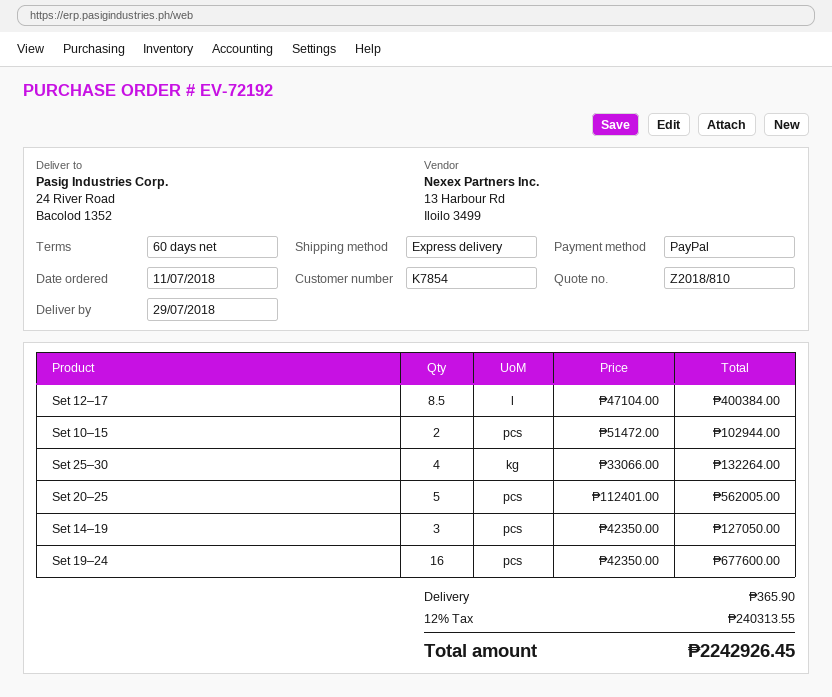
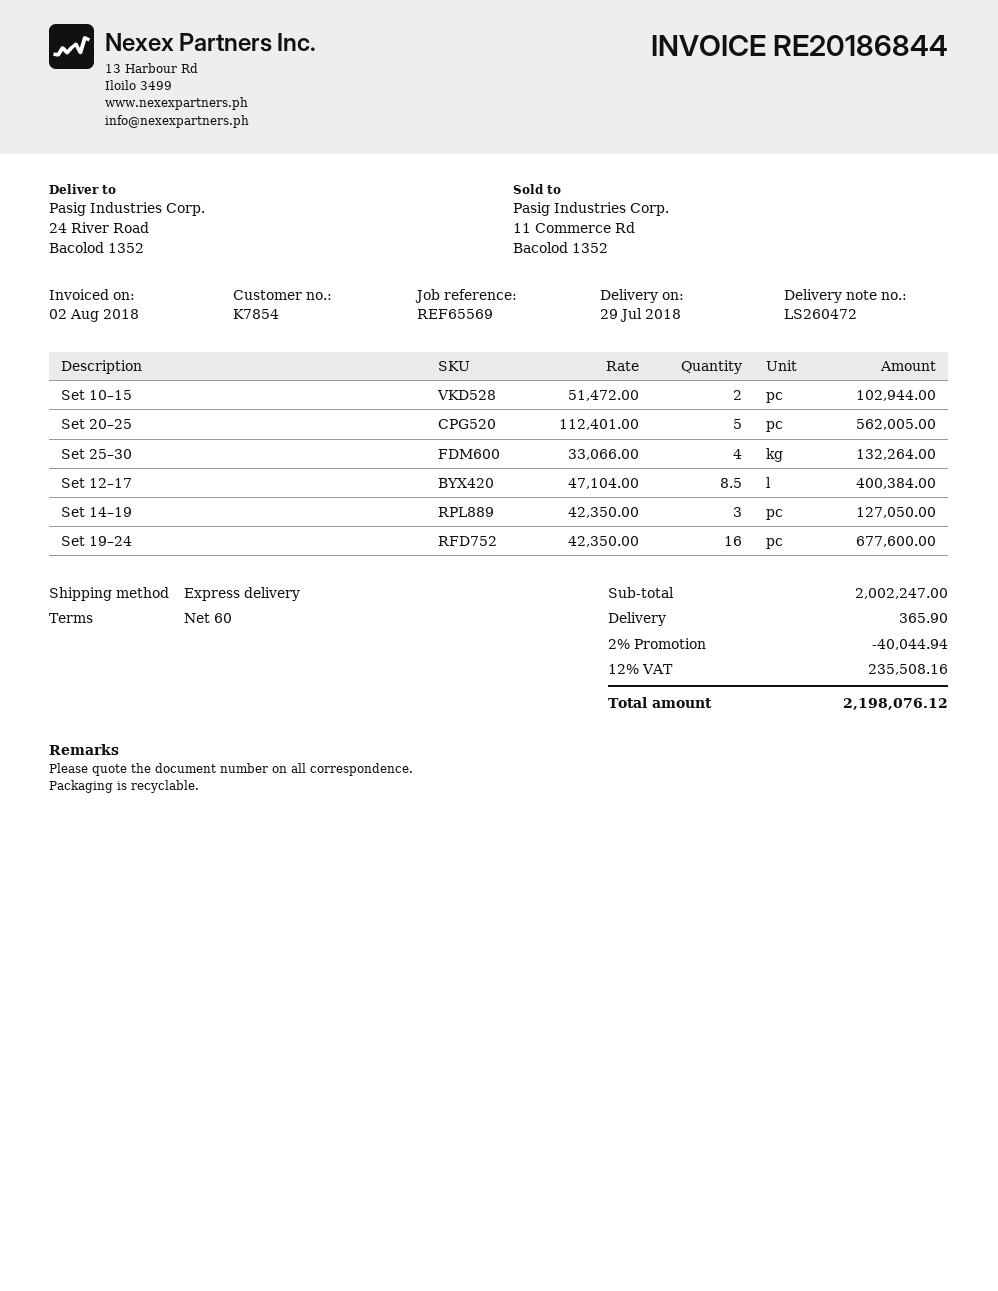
discount: none -> 2% = 40044.94
tax: 12% = 240313.55 -> 12% = 235508.16
total: 2242926.45 -> 2198076.12

